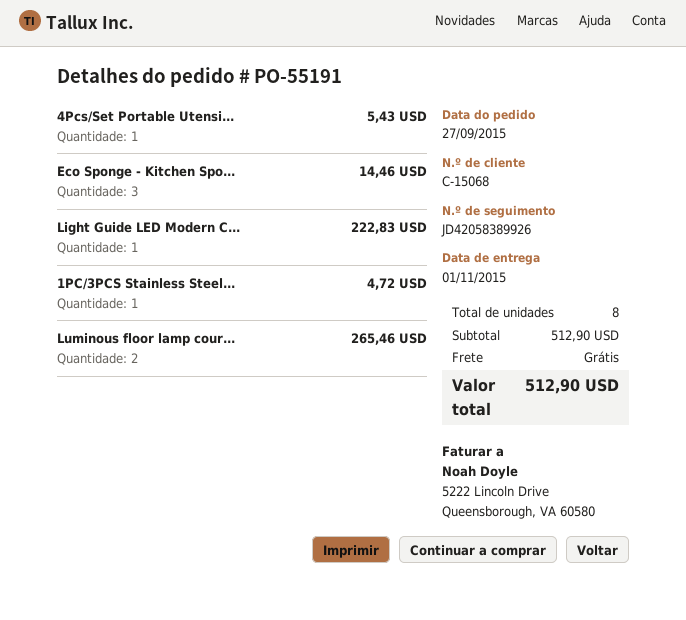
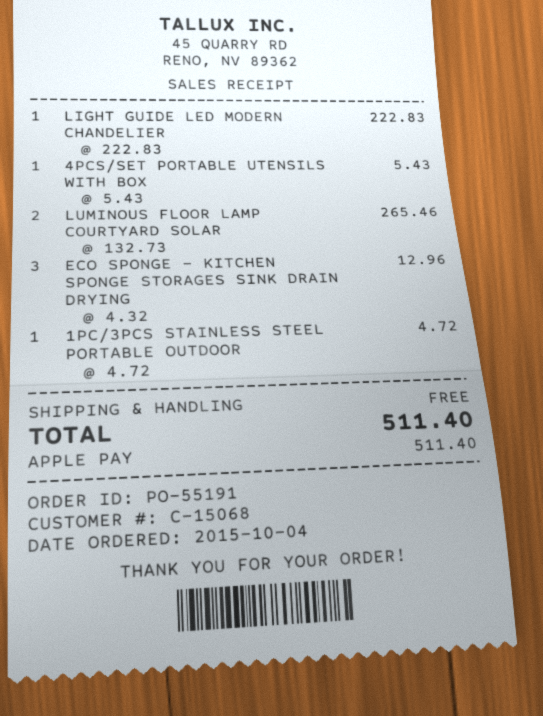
order date: 2015-09-27 -> 2015-10-04
Eco Sponge - Kitchen Spo...: 3 for 14.46 -> 3 for 12.96
total: 512.90 -> 511.40

